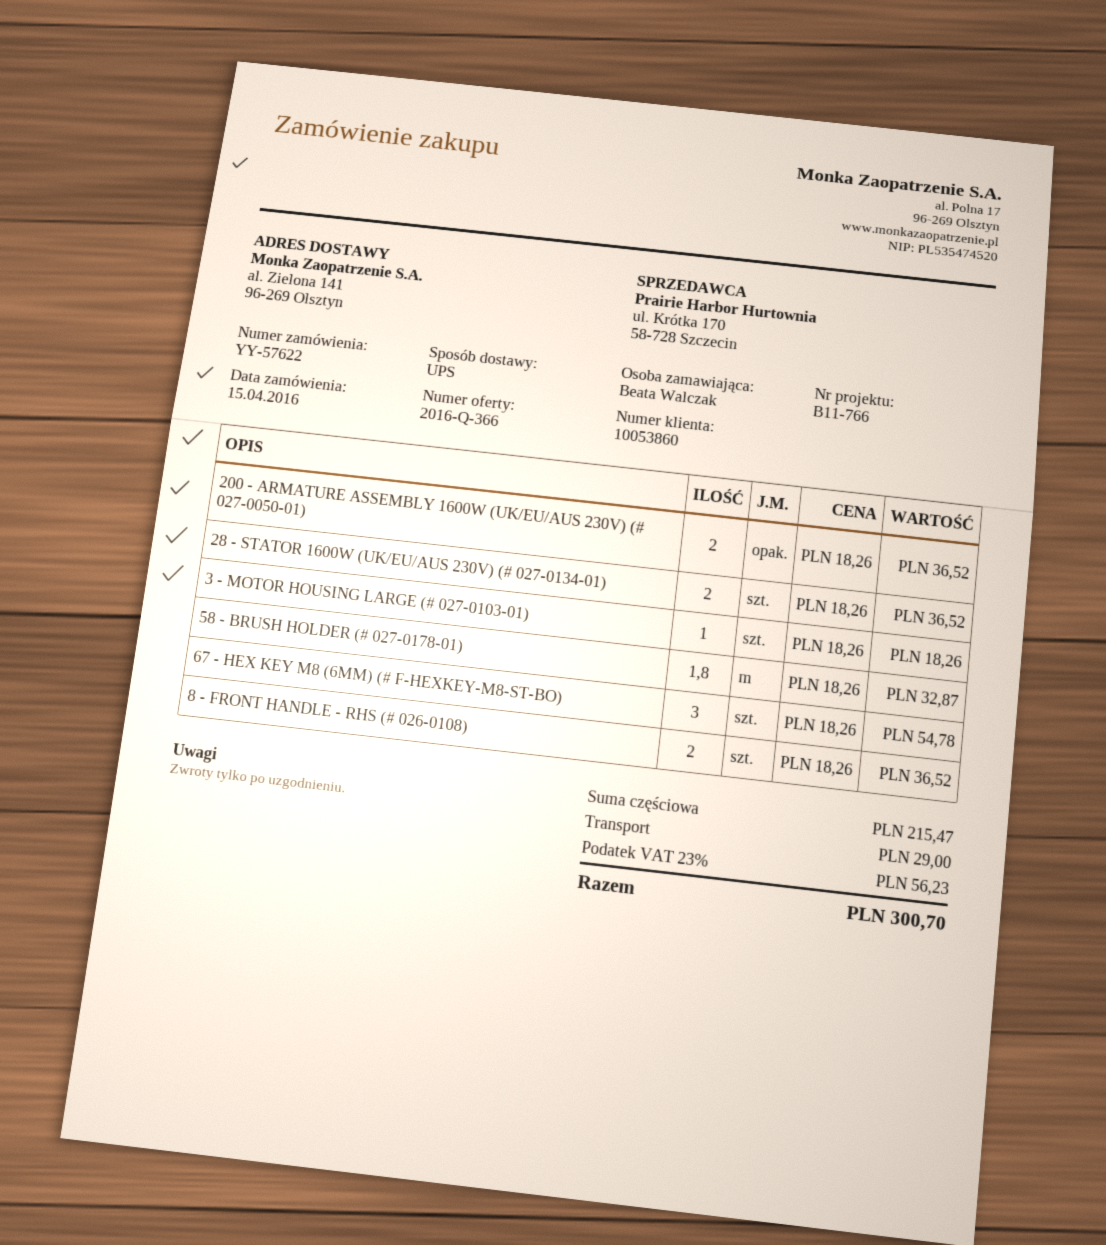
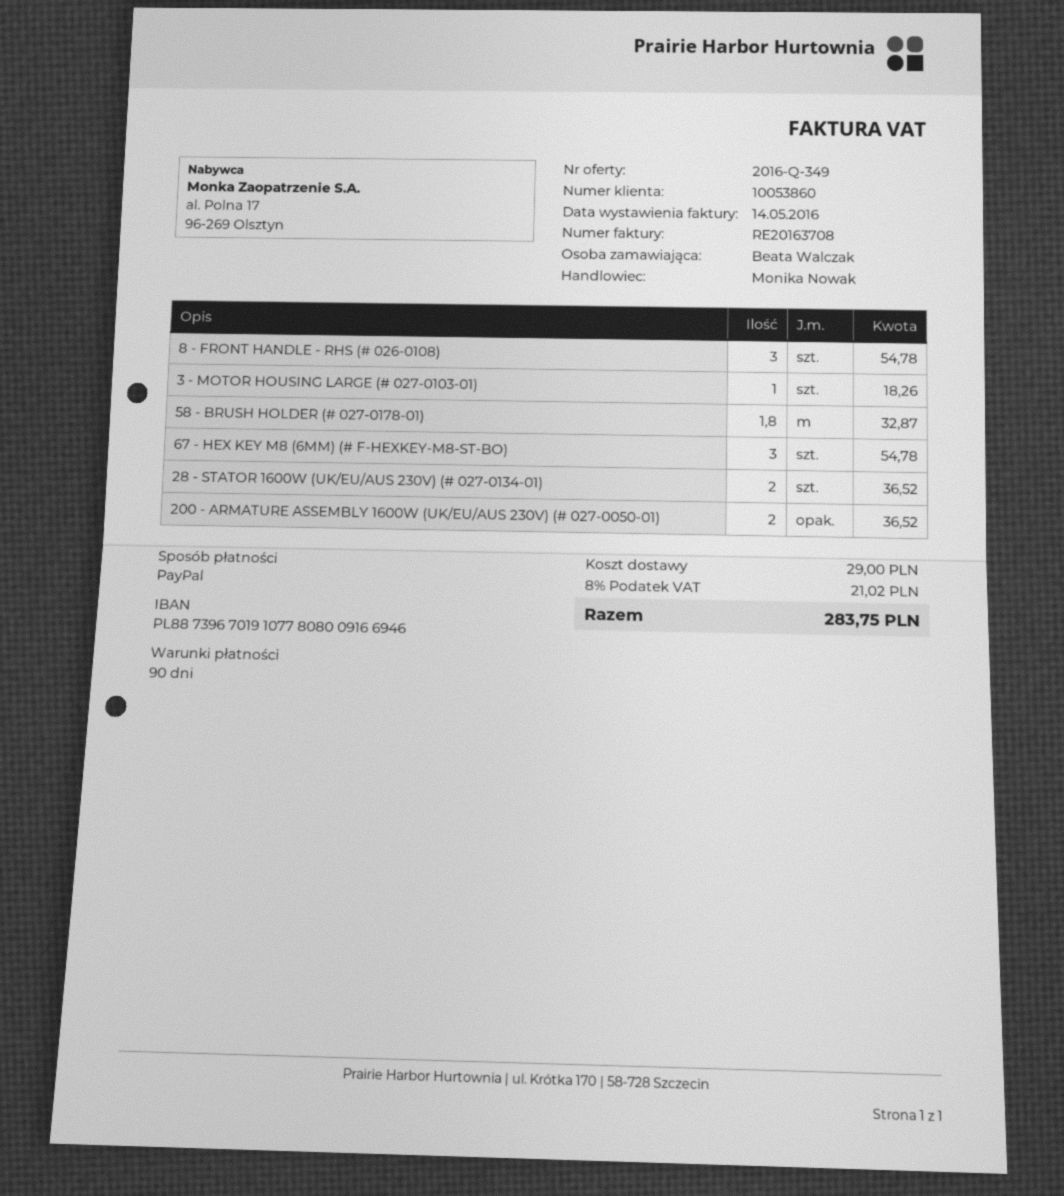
quote number: 2016-Q-366 -> 2016-Q-349
8 - FRONT HANDLE - RHS (# 026-0108): 2 for 36.52 -> 3 for 54.78
tax: 23% = 56.23 -> 8% = 21.02
total: 300.70 -> 283.75

